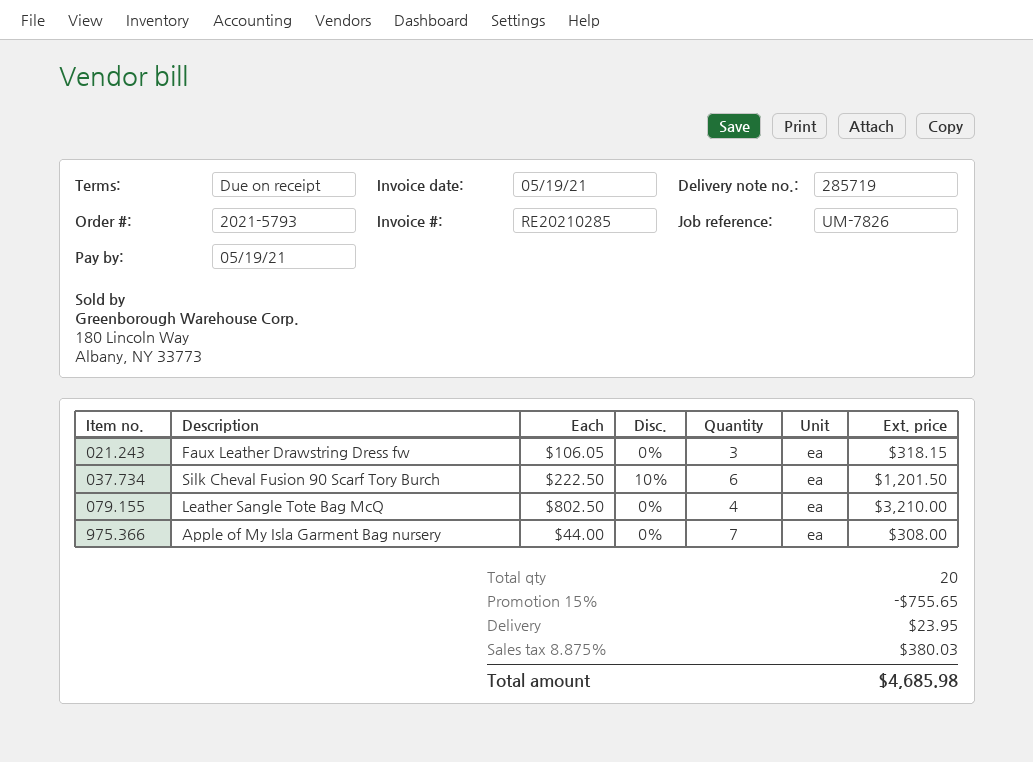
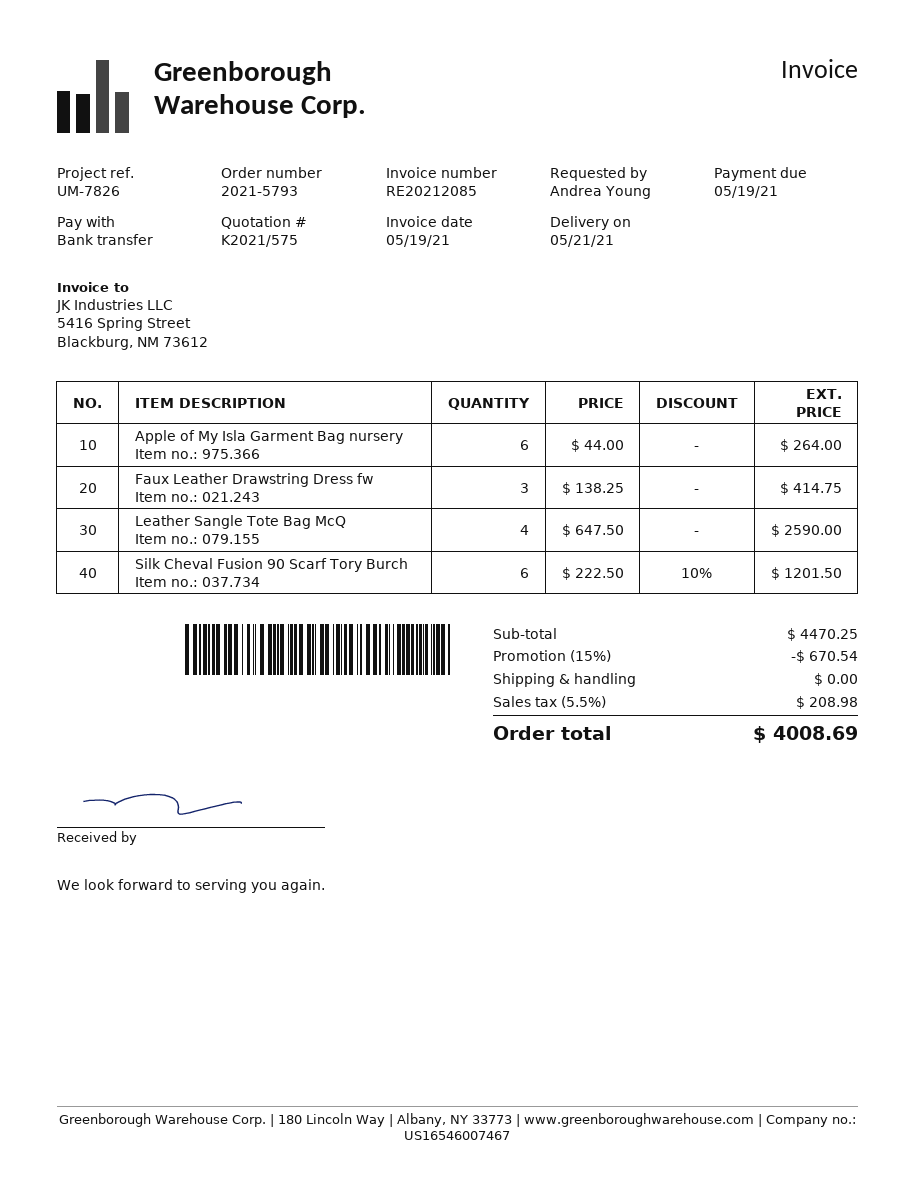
invoice number: RE20210285 -> RE20212085
Faux Leather Drawstring Dress fw: 3 x 106.05 = 318.15 -> 3 x 138.25 = 414.75
Leather Sangle Tote Bag McQ: 4 x 802.50 = 3210.00 -> 4 x 647.50 = 2590.00
Apple of My Isla Garment Bag nursery: 7 x 44.00 = 308.00 -> 6 x 44.00 = 264.00
discount: 15% = 755.65 -> 15% = 670.54
shipping: 23.95 -> 0.00
tax: 8.875% = 380.03 -> 5.5% = 208.98
total: 4685.98 -> 4008.69

